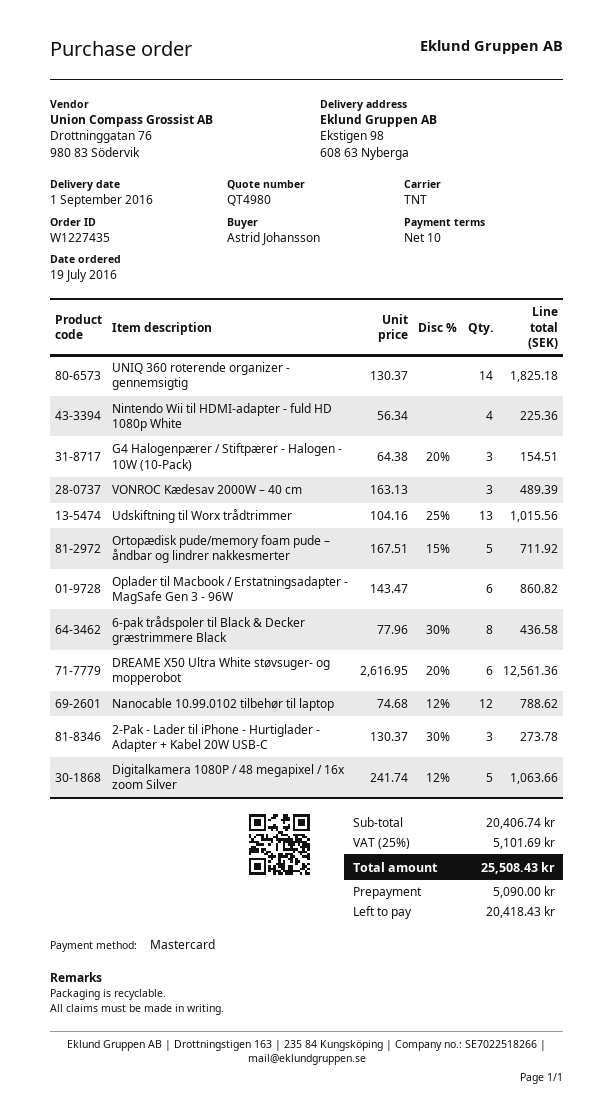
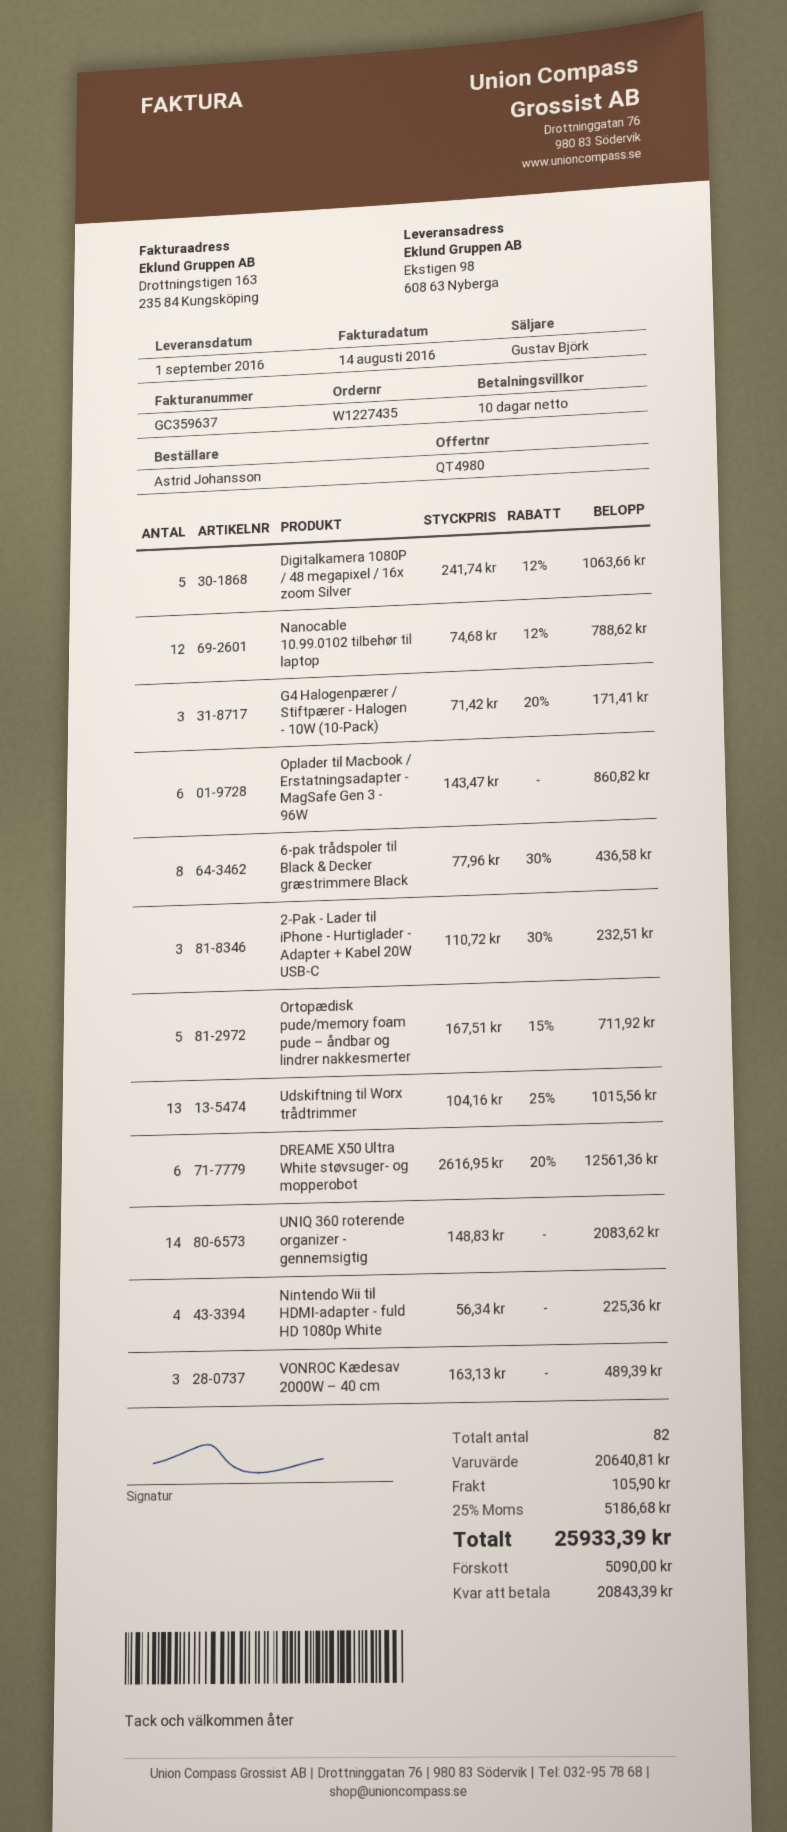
UNIQ 360 roterende organizer - gennemsigtig: 14 x 130.37 = 1825.18 -> 14 x 148.83 = 2083.62
G4 Halogenpærer / Stiftpærer - Halogen - 10W (10-Pack): 3 x 64.38 - 20% = 154.51 -> 3 x 71.42 - 20% = 171.41
2-Pak - Lader til iPhone - Hurtiglader - Adapter + Kabel 20W USB-C: 3 x 130.37 - 30% = 273.78 -> 3 x 110.72 - 30% = 232.51
subtotal: 20406.74 -> 20640.81
shipping: none -> 105.90
tax: 25% = 5101.69 -> 25% = 5186.68
total: 25508.43 -> 25933.39
balance: 20418.43 -> 20843.39

